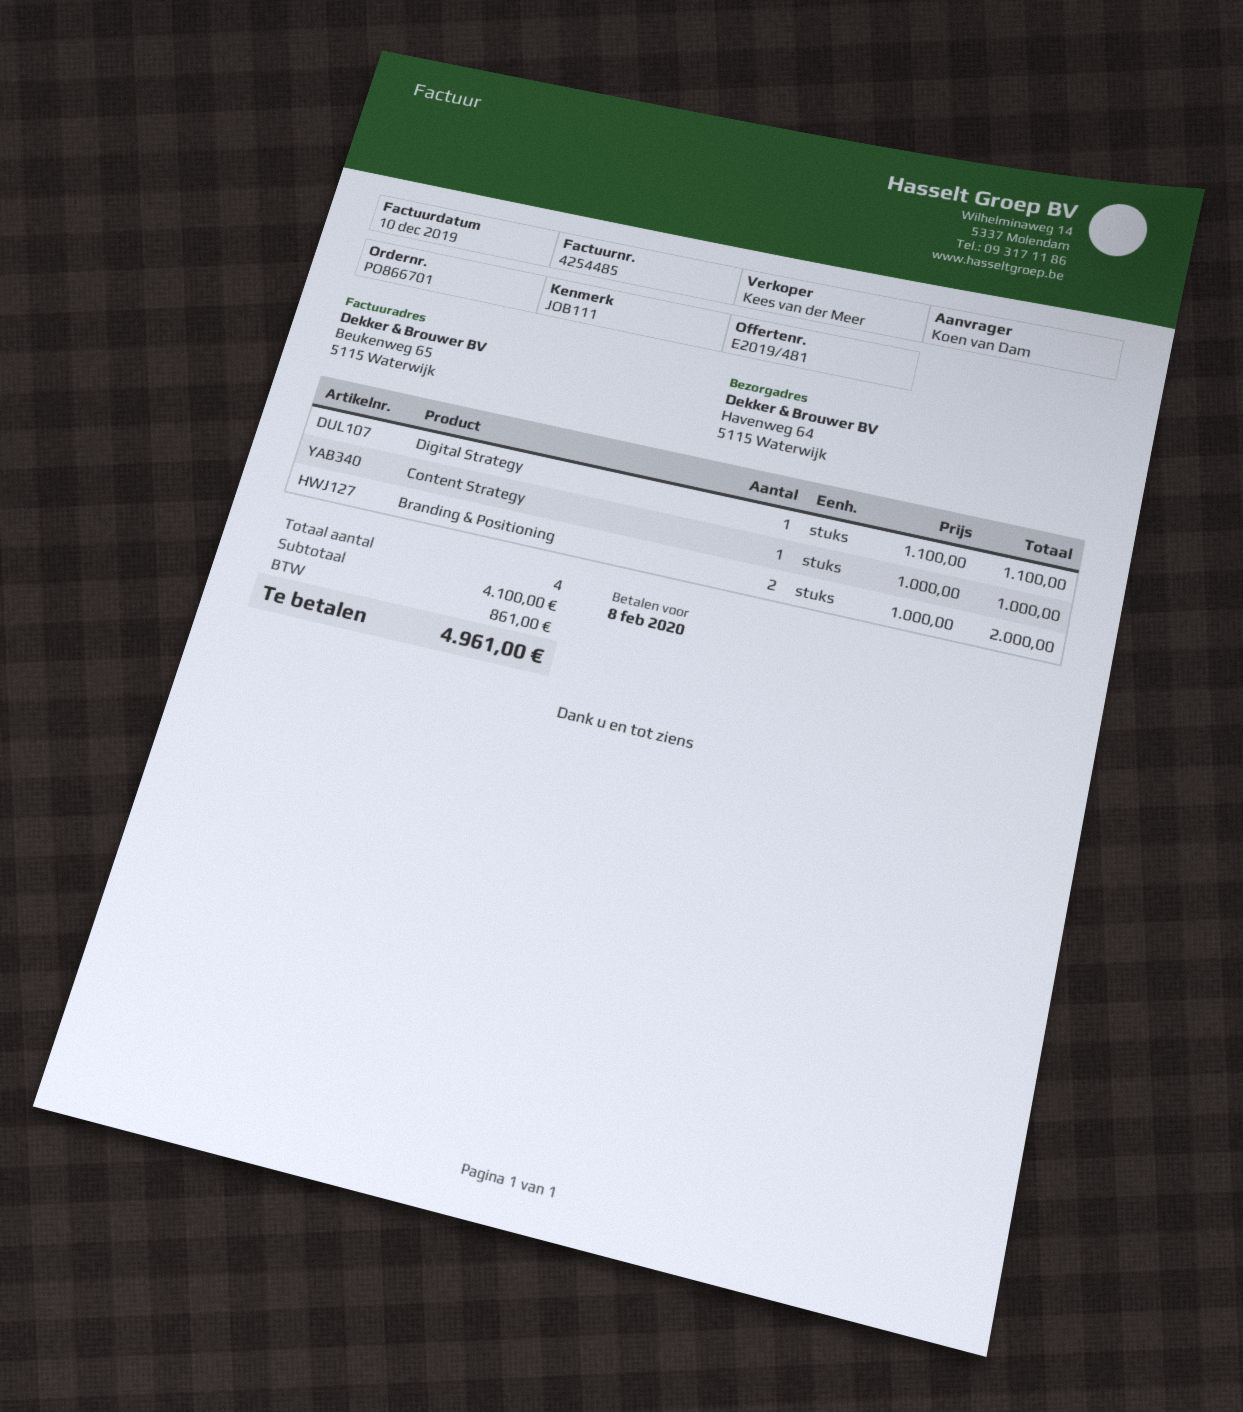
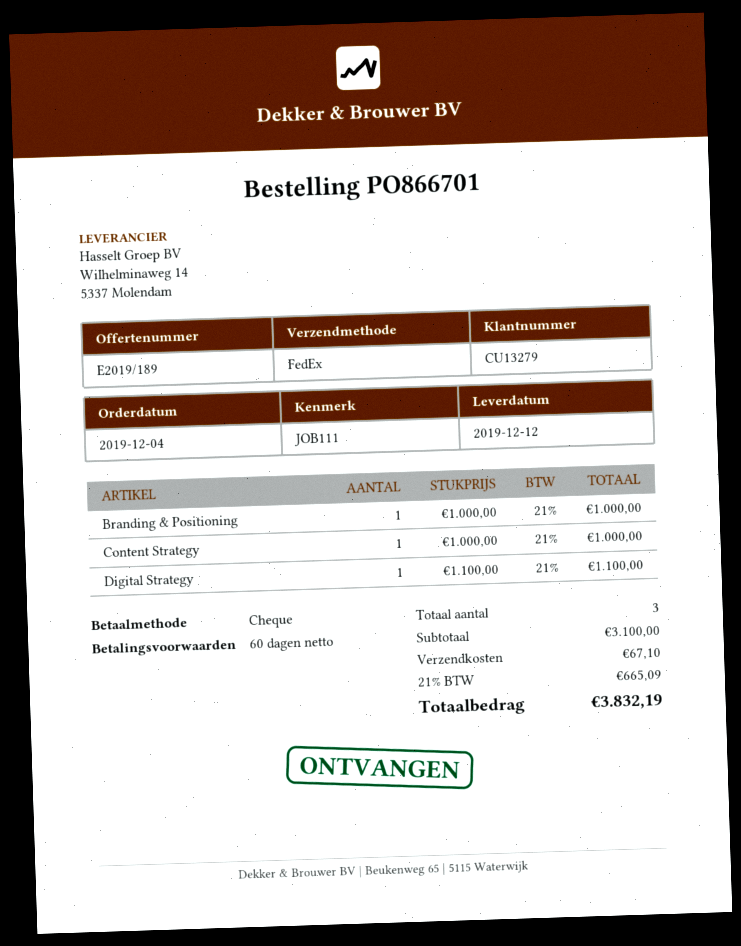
quote number: E2019/481 -> E2019/189
Branding & Positioning: 2 x 1000.00 = 2000.00 -> 1 x 1000.00 = 1000.00
total quantity: 4 -> 3
subtotal: 4100.00 -> 3100.00
shipping: none -> 67.10
tax: 861.00 -> 665.09
total: 4961.00 -> 3832.19

